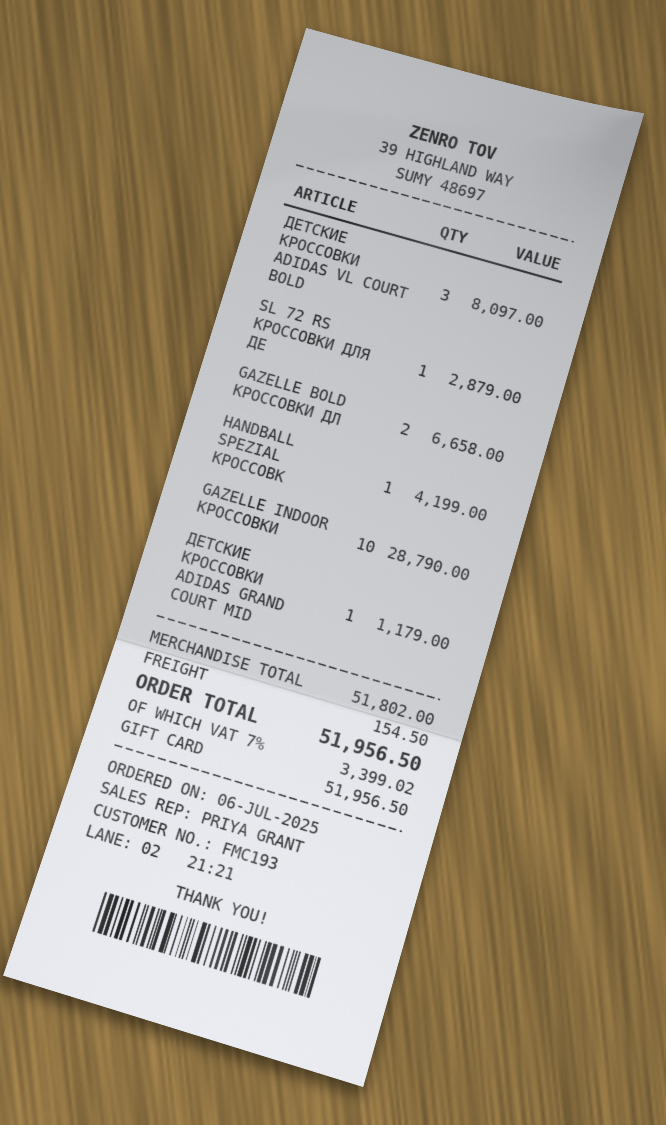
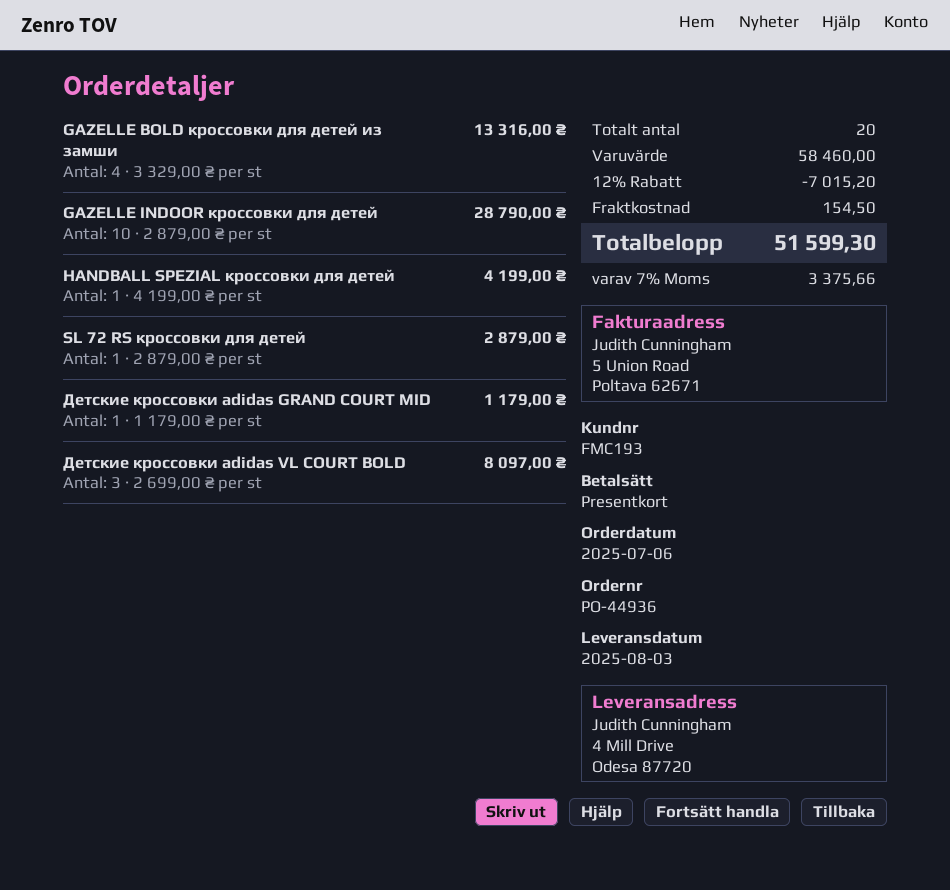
GAZELLE BOLD КРОССОВКИ ДЛ: 2 for 6658.00 -> 4 for 13316.00
subtotal: 51802.00 -> 58460.00
discount: none -> 12% = 7015.20
tax: 7% = 3399.02 -> 7% = 3375.66
total: 51956.50 -> 51599.30

